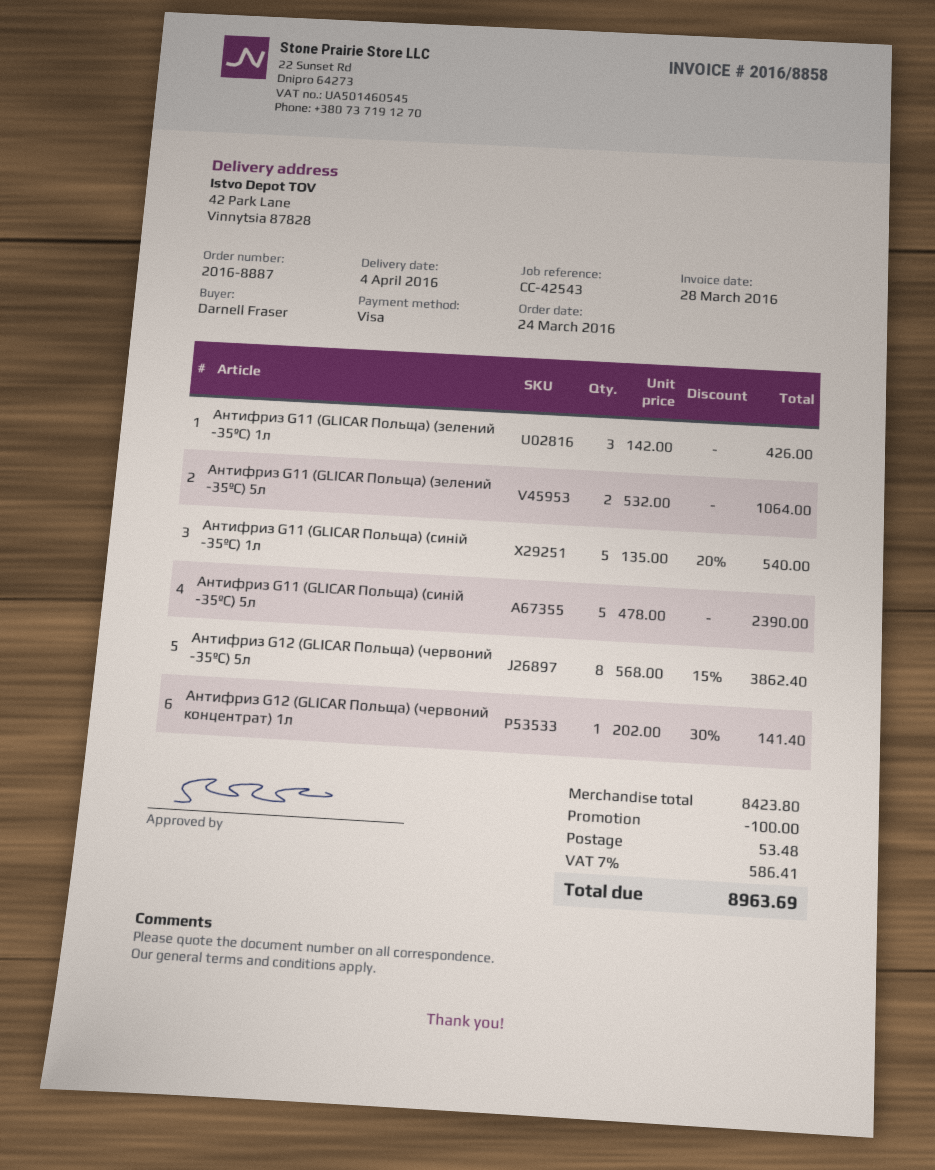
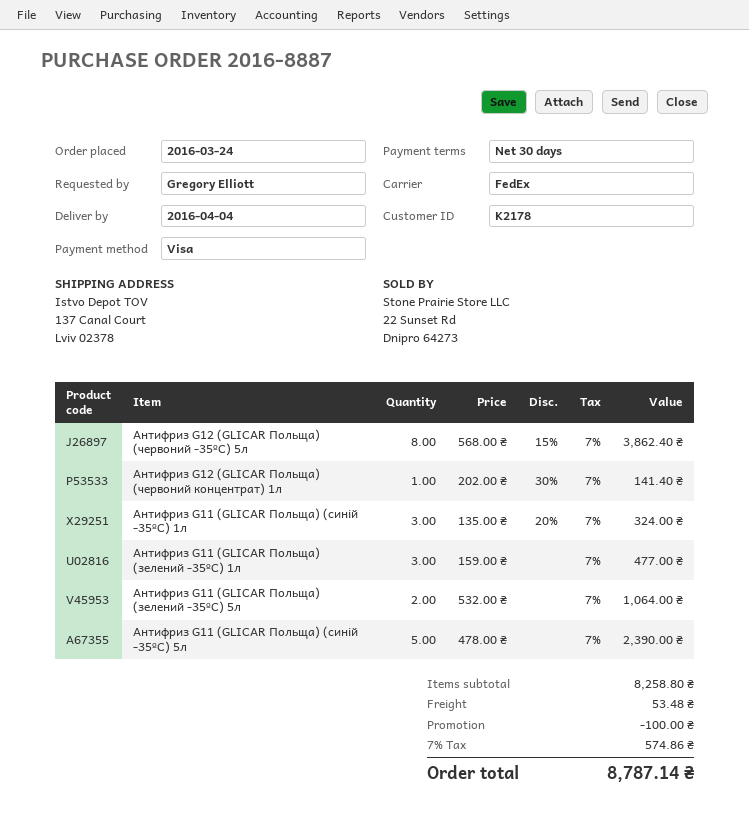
ordered by: Darnell Fraser -> Gregory Elliott
ship to: 42 Park Lane, Vinnytsia 87828 -> 137 Canal Court, Lviv 02378
Антифриз G11 (GLICAR Польща) (зелений -35ºC) 1л: 3 x 142.00 = 426.00 -> 3 x 159.00 = 477.00
Антифриз G11 (GLICAR Польща) (синій -35ºC) 1л: 5 x 135.00 - 20% = 540.00 -> 3 x 135.00 - 20% = 324.00
subtotal: 8423.80 -> 8258.80
tax: 7% = 586.41 -> 7% = 574.86
total: 8963.69 -> 8787.14

